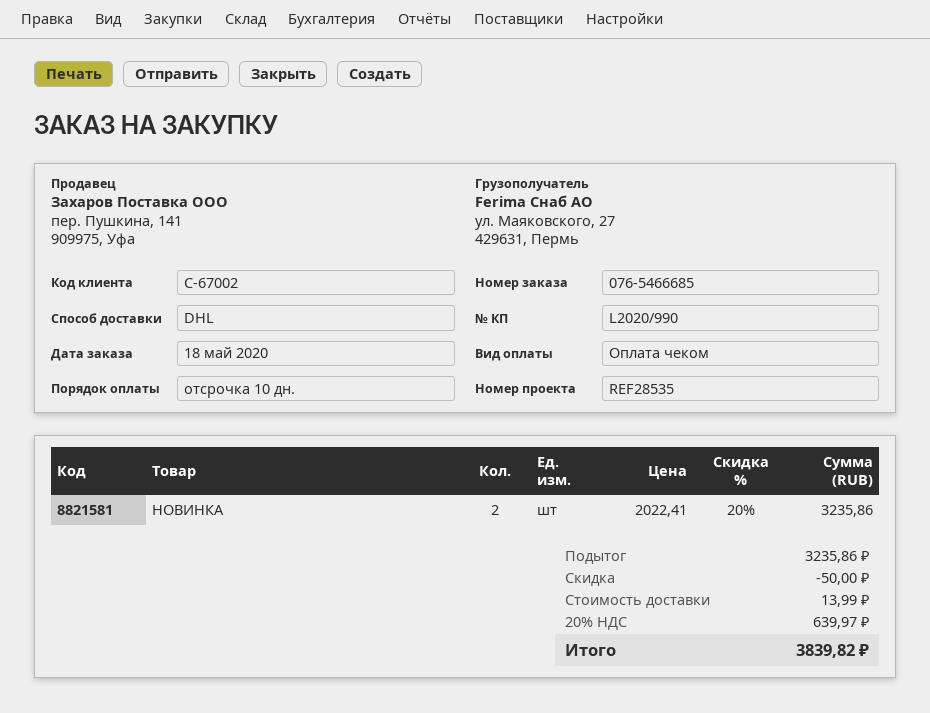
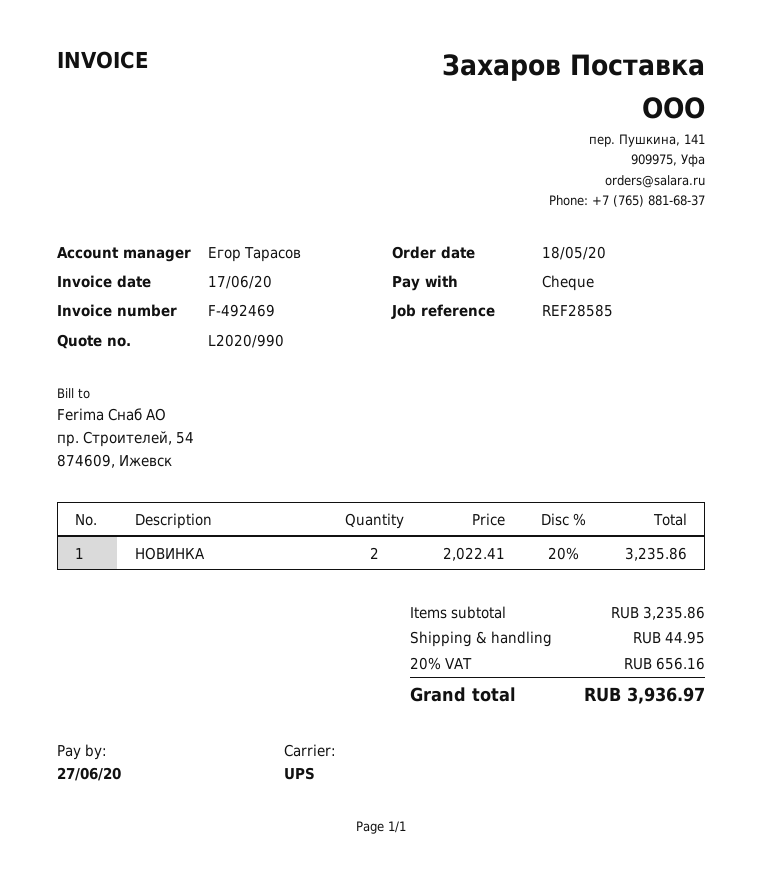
reference: REF28535 -> REF28585
shipping method: DHL -> UPS
discount: 50.00 -> none
shipping: 13.99 -> 44.95
tax: 20% = 639.97 -> 20% = 656.16
total: 3839.82 -> 3936.97

